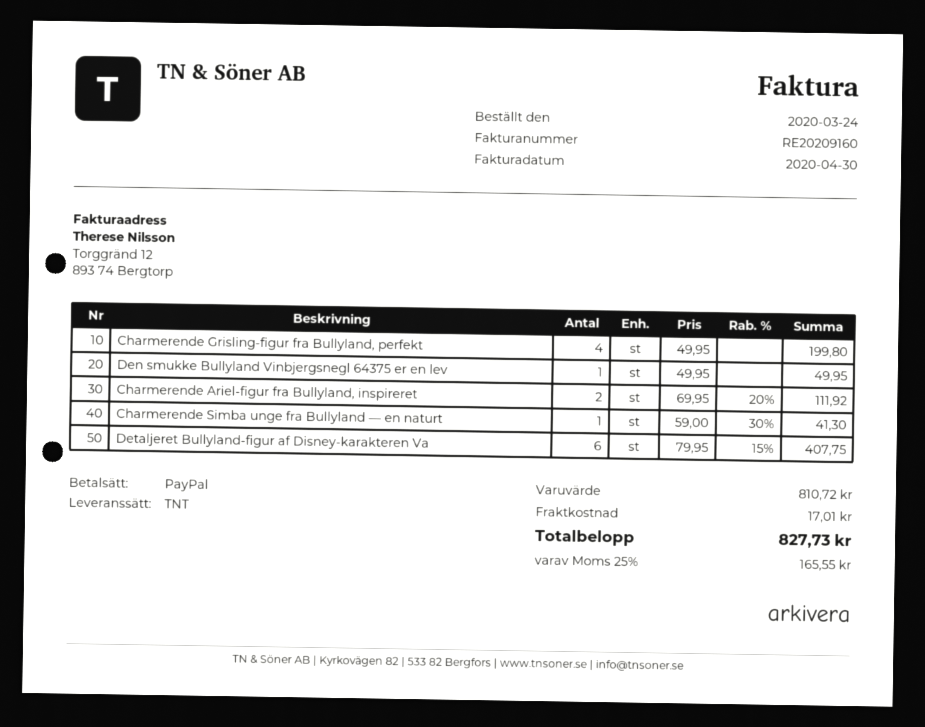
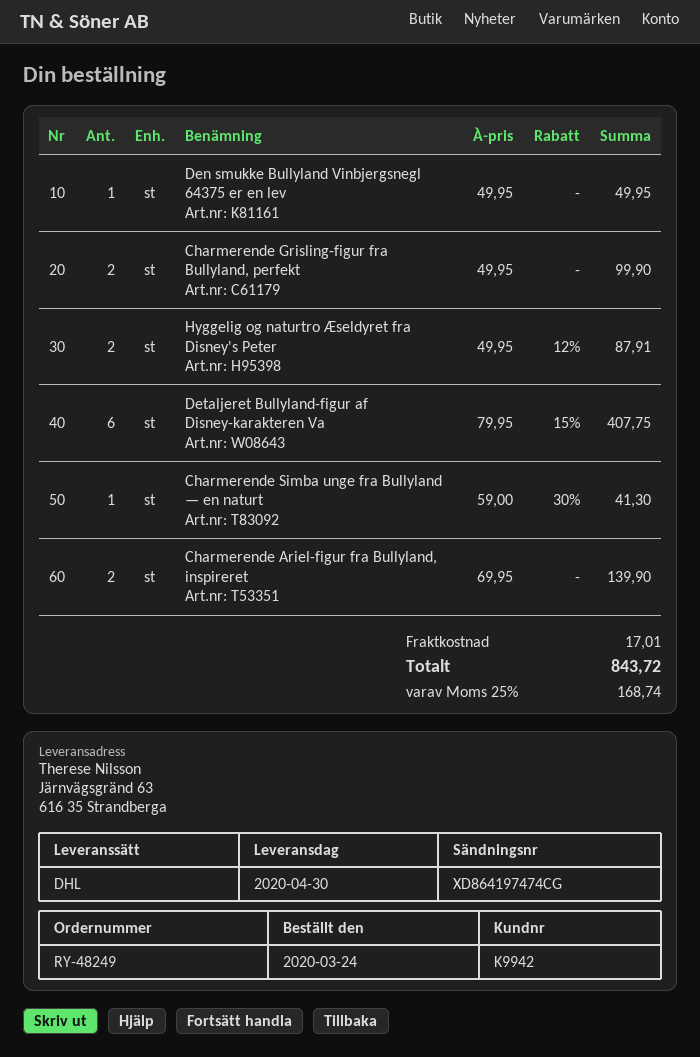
shipping method: TNT -> DHL
Charmerende Grisling-figur fra Bullyland, perfekt: 4 x 49.95 = 199.80 -> 2 x 49.95 = 99.90
Charmerende Ariel-figur fra Bullyland, inspireret: 2 x 69.95 - 20% = 111.92 -> 2 x 69.95 = 139.90
Hyggelig og naturtro Æseldyret fra Disney's Peter: none -> 2 x 49.95 - 12% = 87.91
tax: 25% = 165.55 -> 25% = 168.74
total: 827.73 -> 843.72

